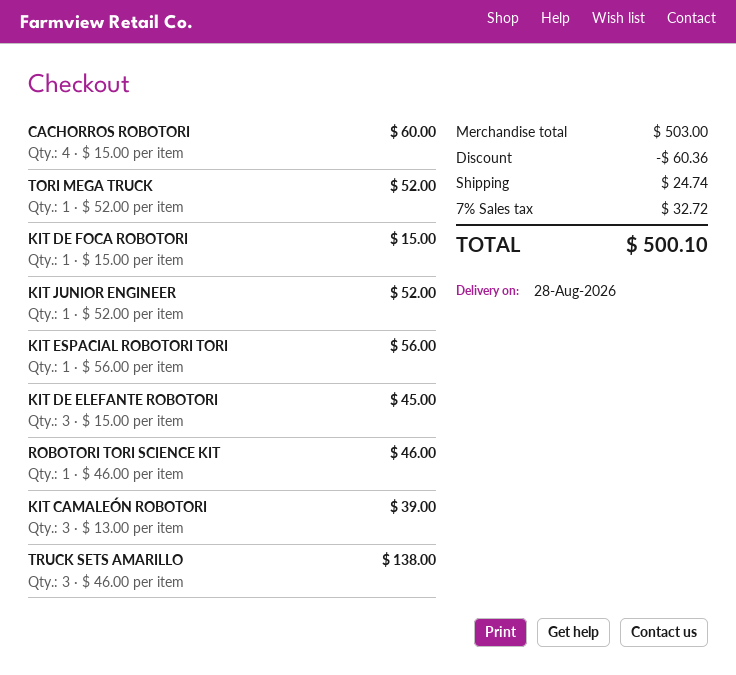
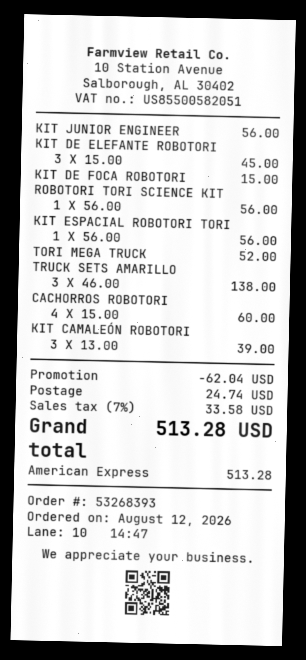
KIT JUNIOR ENGINEER: 1 x 52.00 = 52.00 -> 1 x 56.00 = 56.00
ROBOTORI TORI SCIENCE KIT: 1 x 46.00 = 46.00 -> 1 x 56.00 = 56.00
discount: 60.36 -> 62.04
tax: 7% = 32.72 -> 7% = 33.58
total: 500.10 -> 513.28

